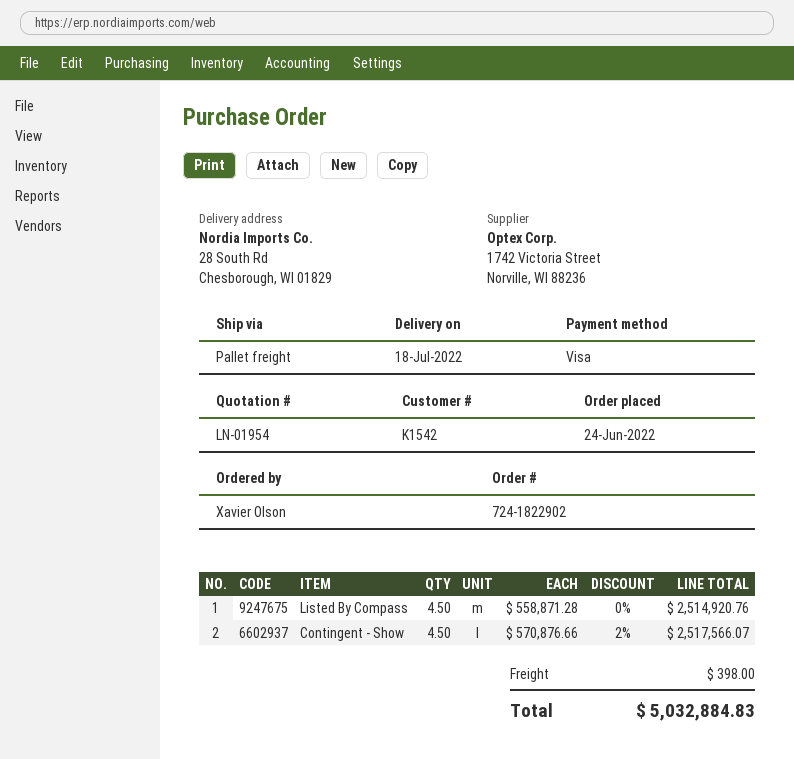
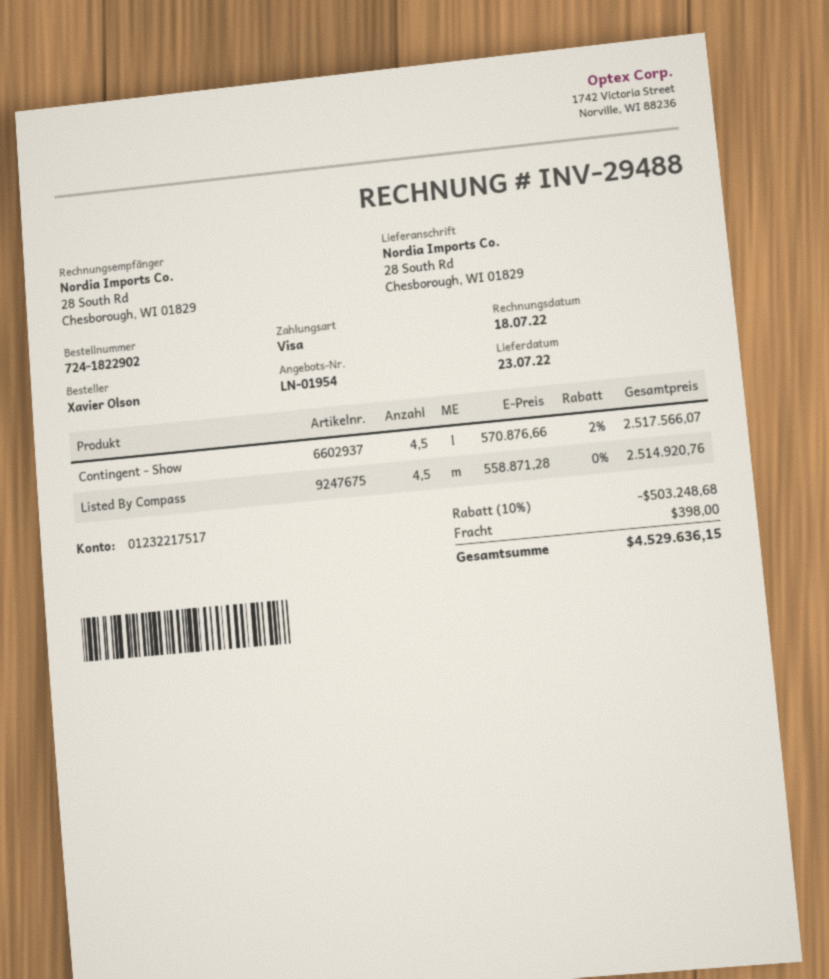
delivery date: 2022-07-18 -> 2022-07-23
discount: none -> 10% = 503248.68
total: 5032884.83 -> 4529636.15

